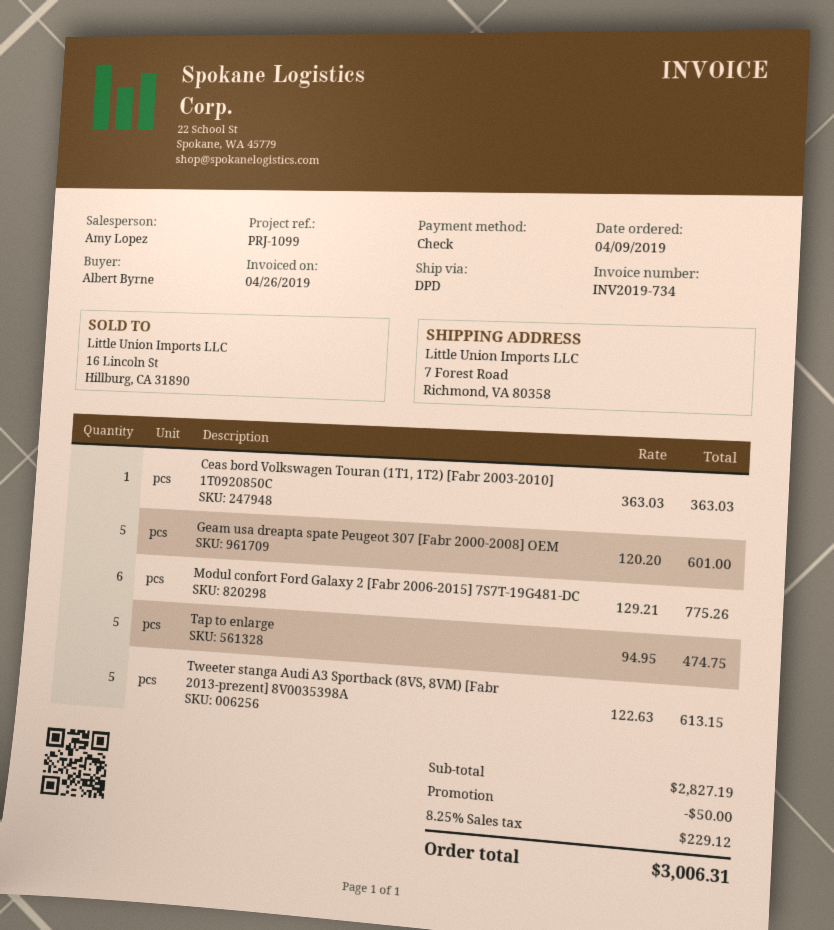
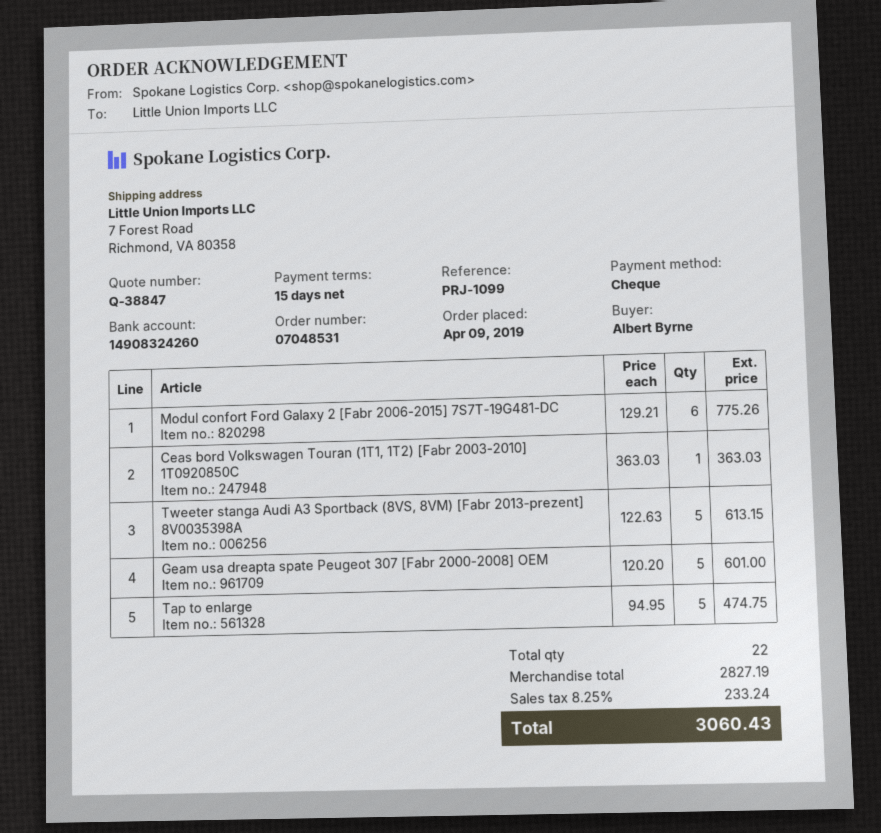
discount: 50.00 -> none
tax: 8.25% = 229.12 -> 8.25% = 233.24
total: 3006.31 -> 3060.43

